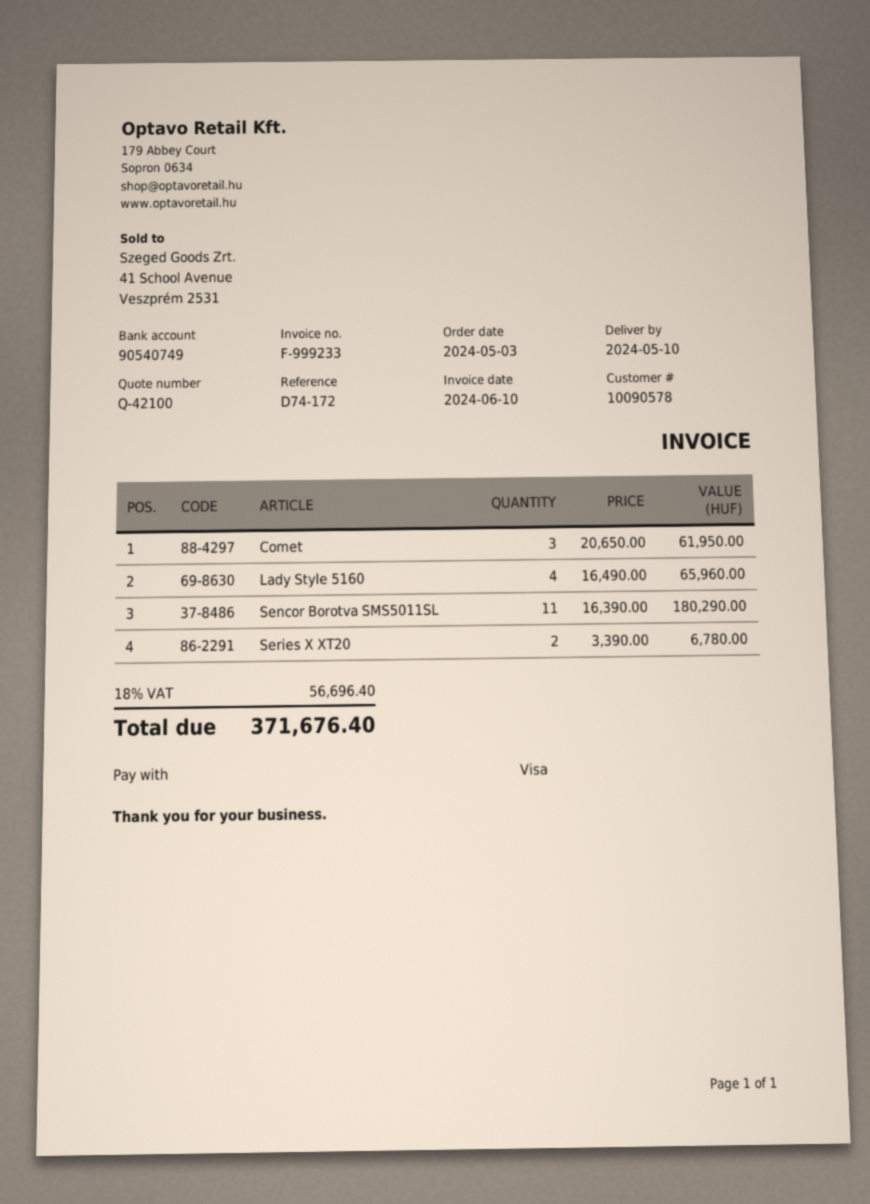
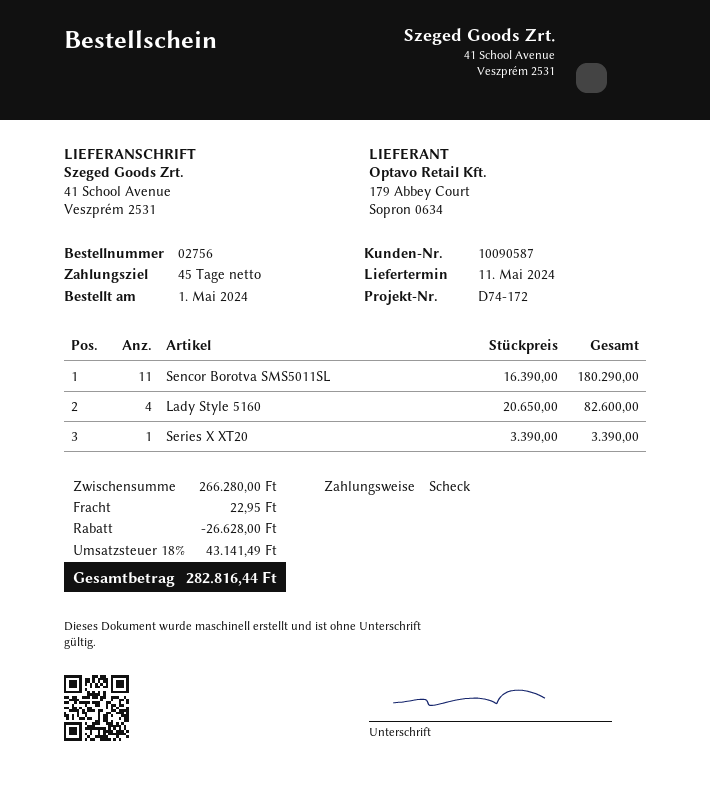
order date: 2024-05-03 -> 2024-05-01
delivery date: 2024-05-10 -> 2024-05-11
customer number: 10090578 -> 10090587
payment method: Visa -> cheque
Comet: 3 x 20650.00 = 61950.00 -> none
Lady Style 5160: 4 x 16490.00 = 65960.00 -> 4 x 20650.00 = 82600.00
Series X XT20: 2 x 3390.00 = 6780.00 -> 1 x 3390.00 = 3390.00
discount: none -> 26628.00
shipping: none -> 22.95
tax: 18% = 56696.40 -> 18% = 43141.49
total: 371676.40 -> 282816.44

